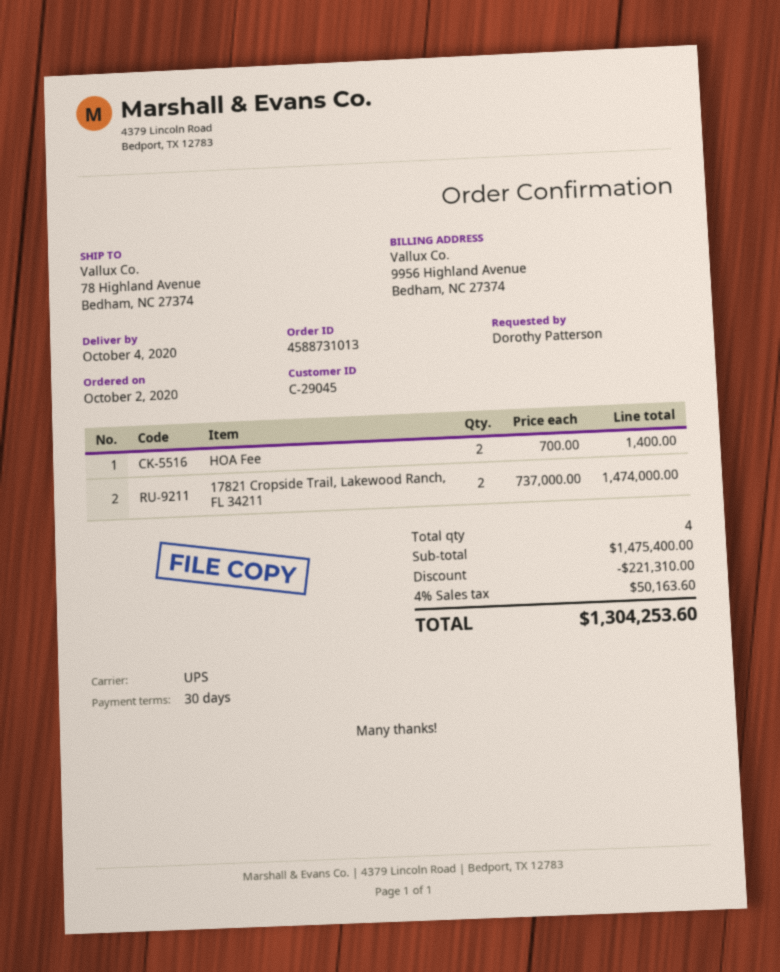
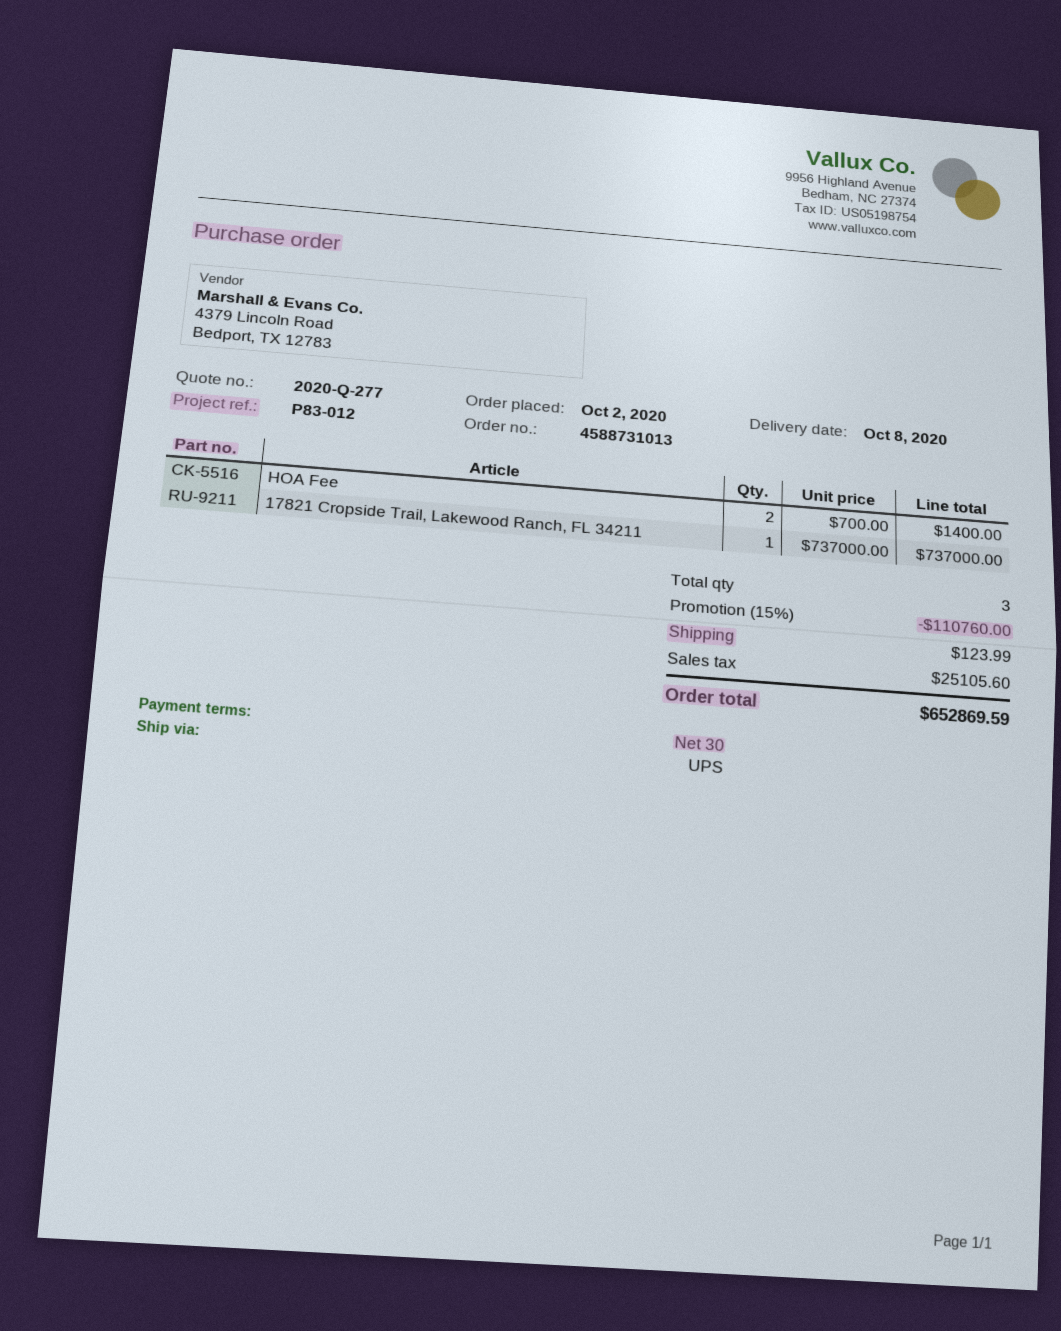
delivery date: 2020-10-04 -> 2020-10-08
17821 Cropside Trail, Lakewood Ranch, FL 34211: 2 x 737000.00 = 1474000.00 -> 1 x 737000.00 = 737000.00
total quantity: 4 -> 3
discount: 221310.00 -> 110760.00
shipping: none -> 123.99
tax: 50163.60 -> 25105.60
total: 1304253.60 -> 652869.59

